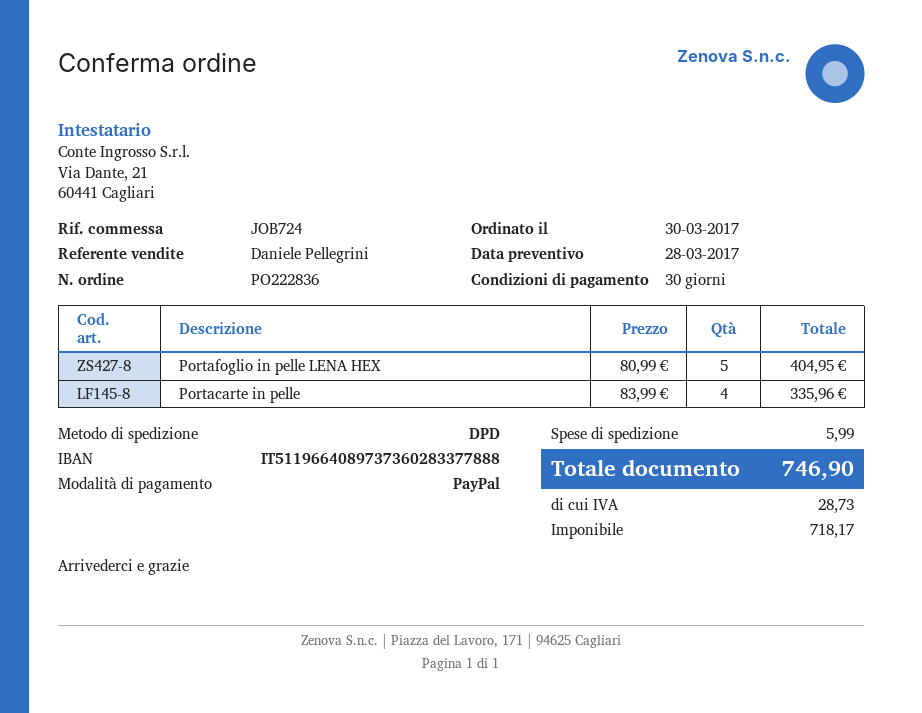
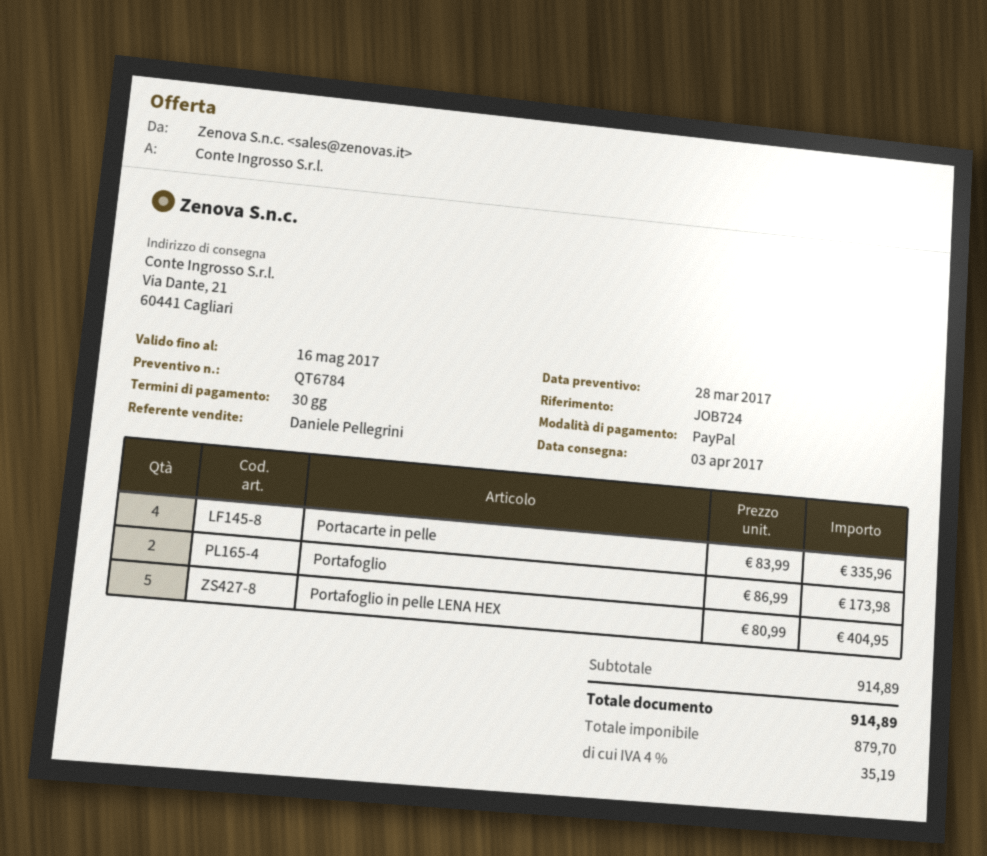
Portafoglio: none -> 2 x 86.99 = 173.98
shipping: 5.99 -> none
net: 718.17 -> 879.70
tax: 28.73 -> 35.19
total: 746.90 -> 914.89

